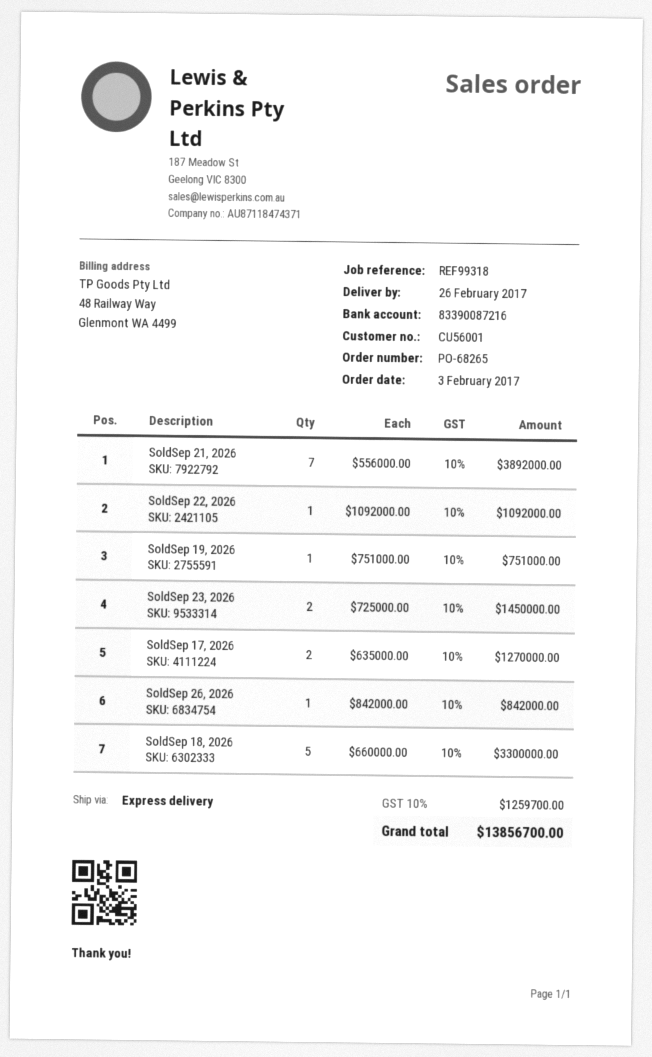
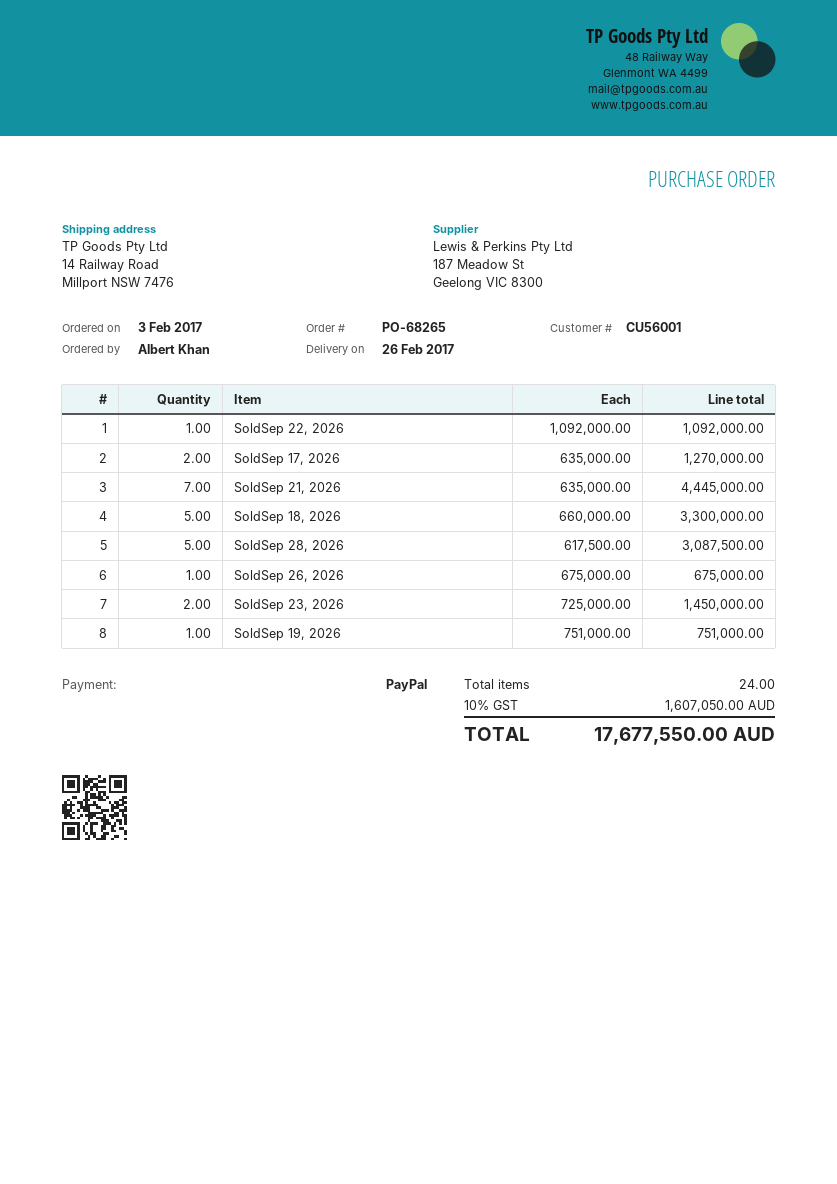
SoldSep 21, 2026: 7 x 556000.00 = 3892000.00 -> 7 x 635000.00 = 4445000.00
SoldSep 26, 2026: 1 x 842000.00 = 842000.00 -> 1 x 675000.00 = 675000.00
SoldSep 28, 2026: none -> 5 x 617500.00 = 3087500.00
tax: 10% = 1259700.00 -> 10% = 1607050.00
total: 13856700.00 -> 17677550.00

